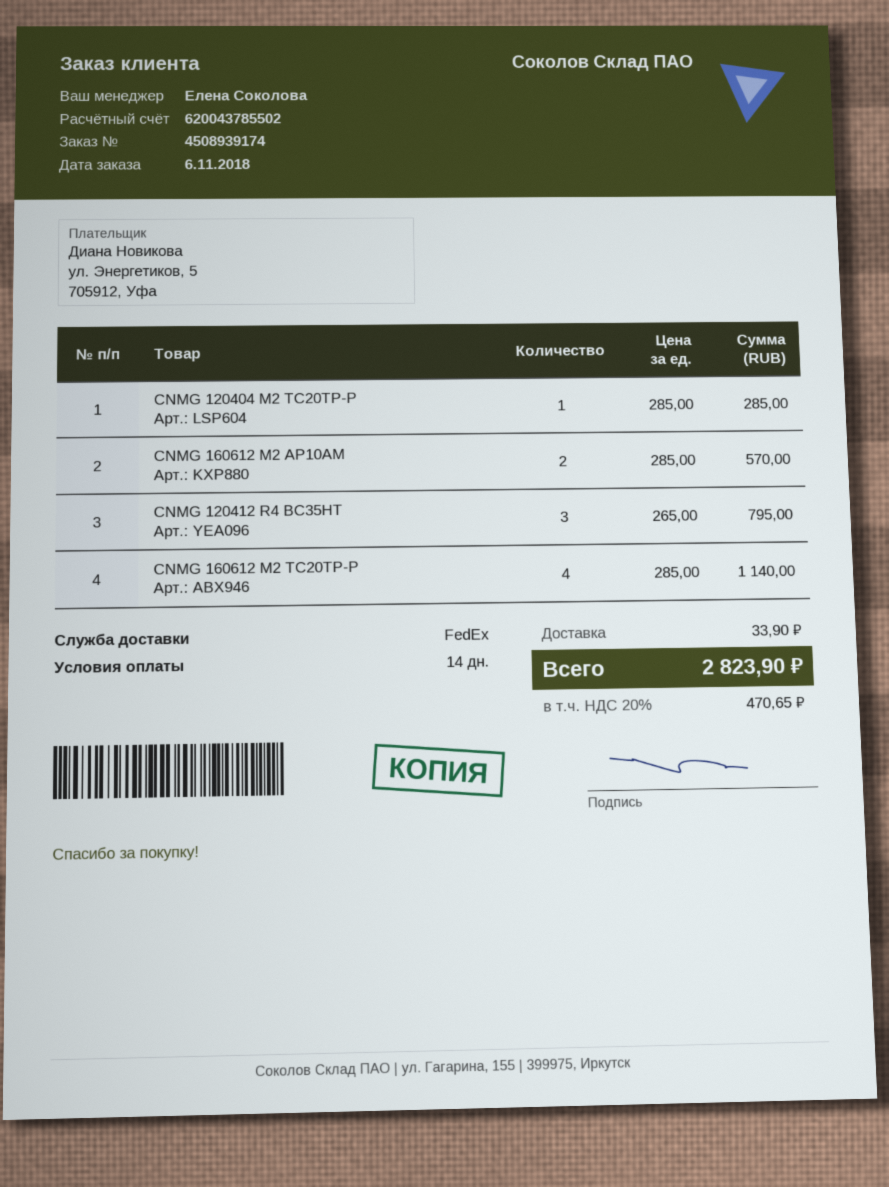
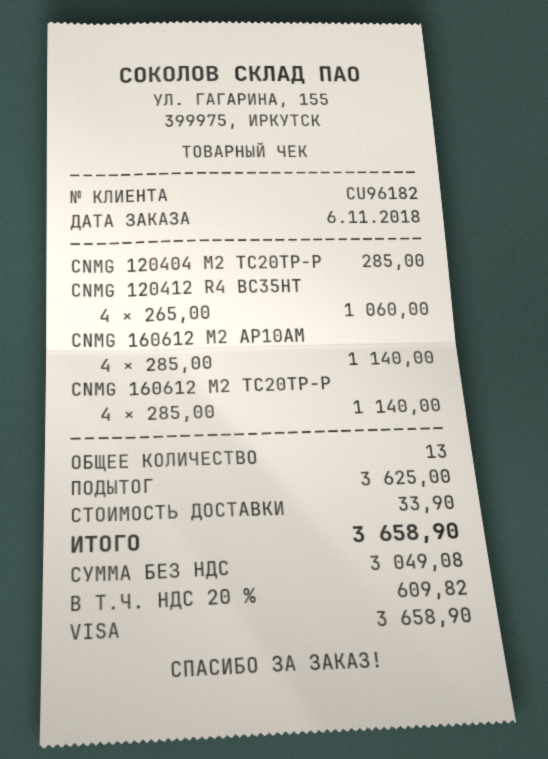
CNMG 160612 M2 AP10AM: 2 x 285.00 = 570.00 -> 4 x 285.00 = 1140.00
CNMG 120412 R4 ВС35НТ: 3 x 265.00 = 795.00 -> 4 x 265.00 = 1060.00
tax: 20% = 470.65 -> 20% = 609.82
total: 2823.90 -> 3658.90

